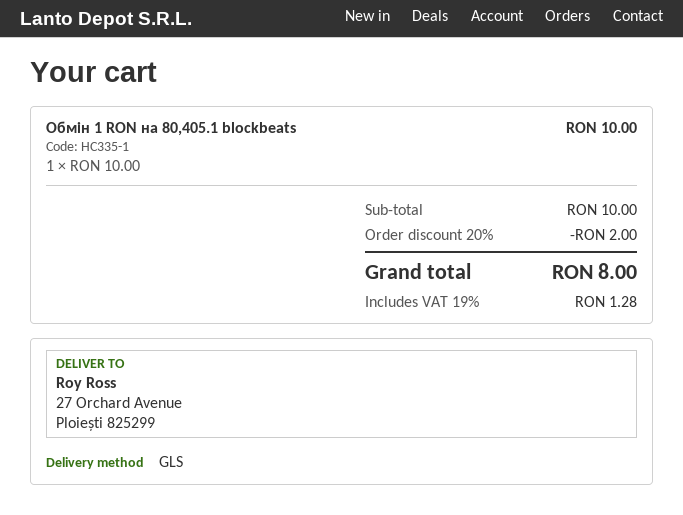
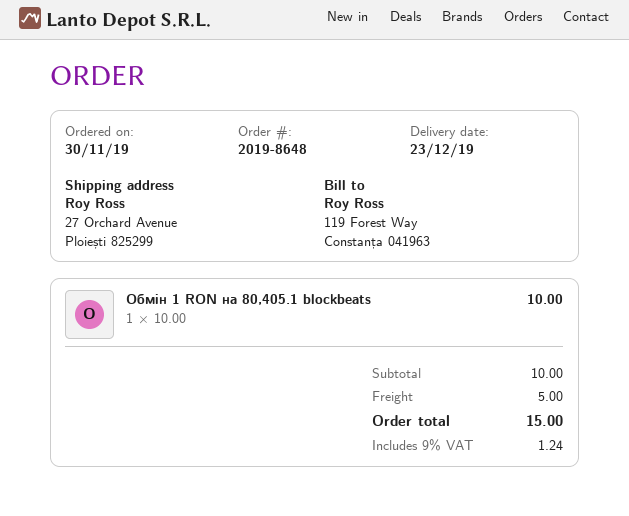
discount: 20% = 2.00 -> none
shipping: none -> 5.00
tax: 19% = 1.28 -> 9% = 1.24
total: 8.00 -> 15.00

